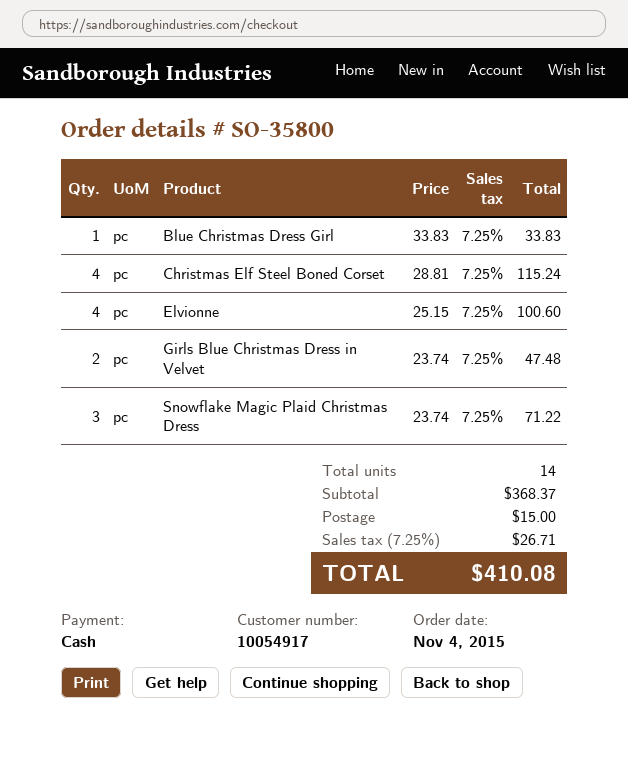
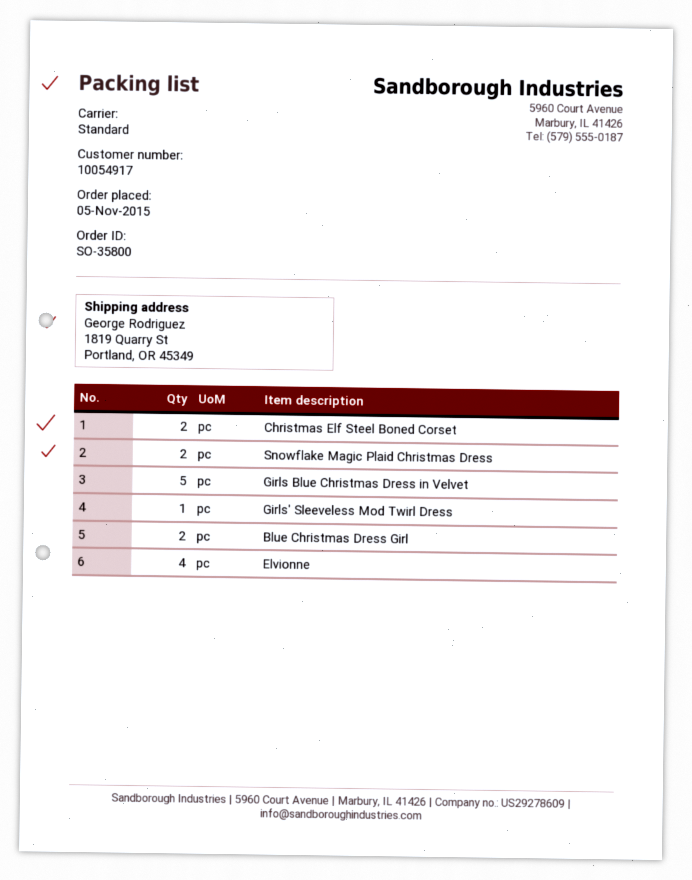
order date: 2015-11-04 -> 2015-11-05
Blue Christmas Dress Girl: 1 -> 2
Christmas Elf Steel Boned Corset: 4 -> 2
Girls Blue Christmas Dress in Velvet: 2 -> 5
Snowflake Magic Plaid Christmas Dress: 3 -> 2
Girls' Sleeveless Mod Twirl Dress: none -> 1

